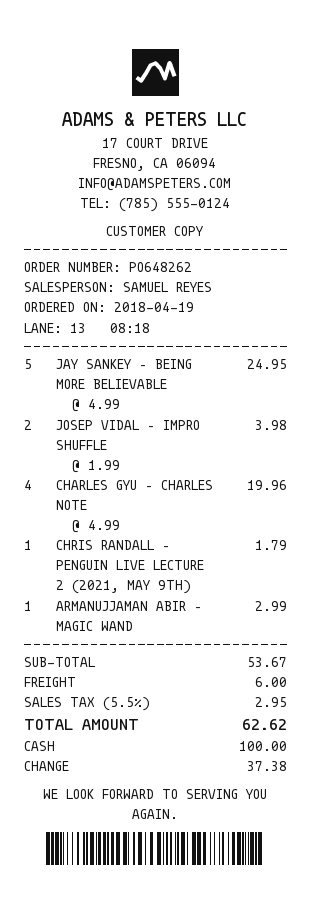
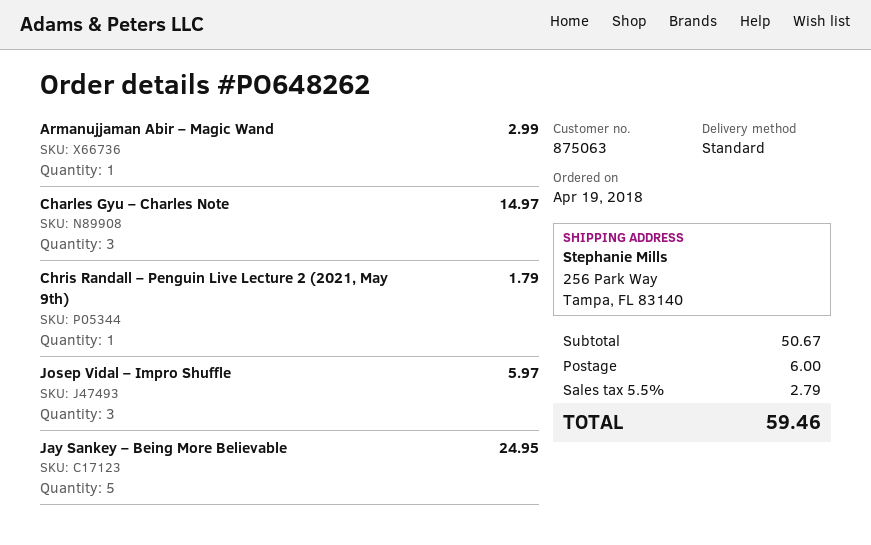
JOSEP VIDAL – IMPRO SHUFFLE: 2 for 3.98 -> 3 for 5.97
CHARLES GYU – CHARLES NOTE: 4 for 19.96 -> 3 for 14.97
subtotal: 53.67 -> 50.67
tax: 5.5% = 2.95 -> 5.5% = 2.79
total: 62.62 -> 59.46

